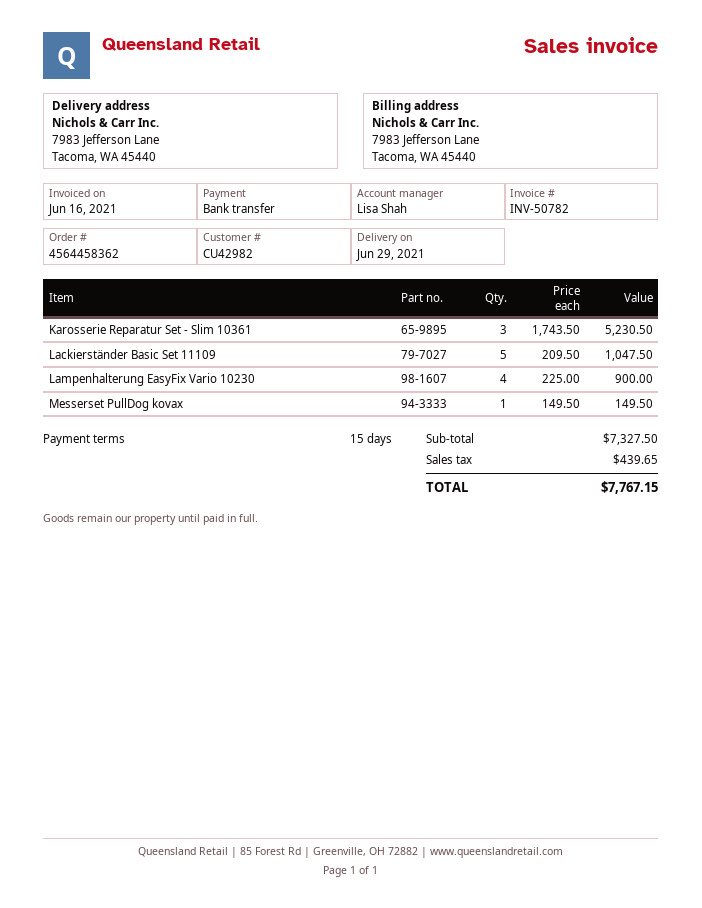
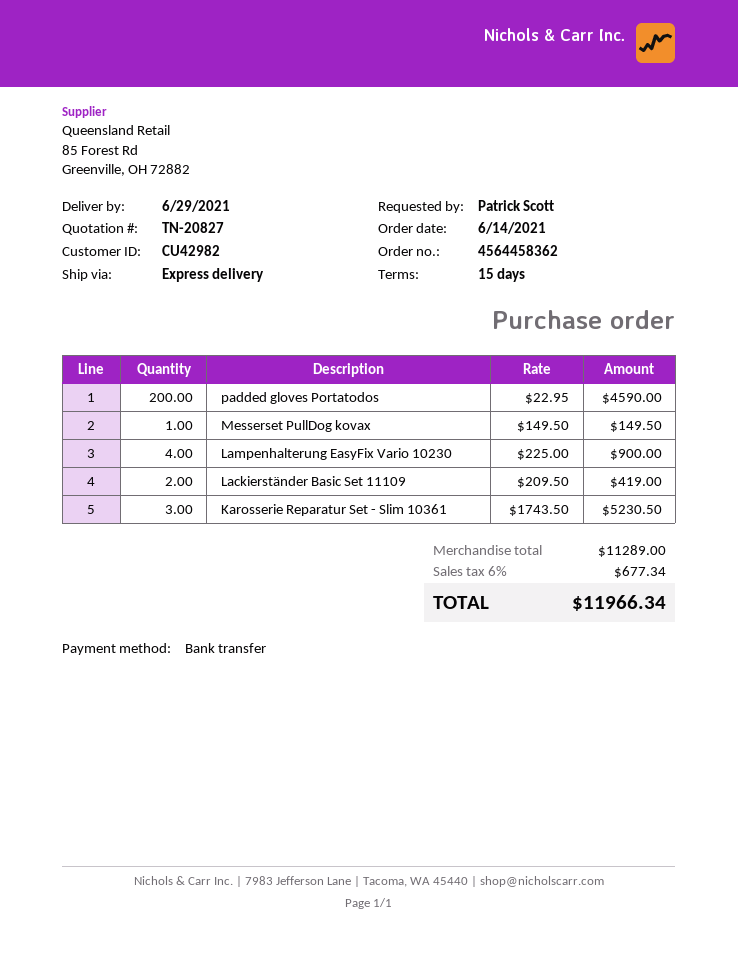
Lackierständer Basic Set 11109: 5 x 209.50 = 1047.50 -> 2 x 209.50 = 419.00
padded gloves Portatodos: none -> 200 x 22.95 = 4590.00
subtotal: 7327.50 -> 11289.00
tax: 439.65 -> 677.34
total: 7767.15 -> 11966.34

